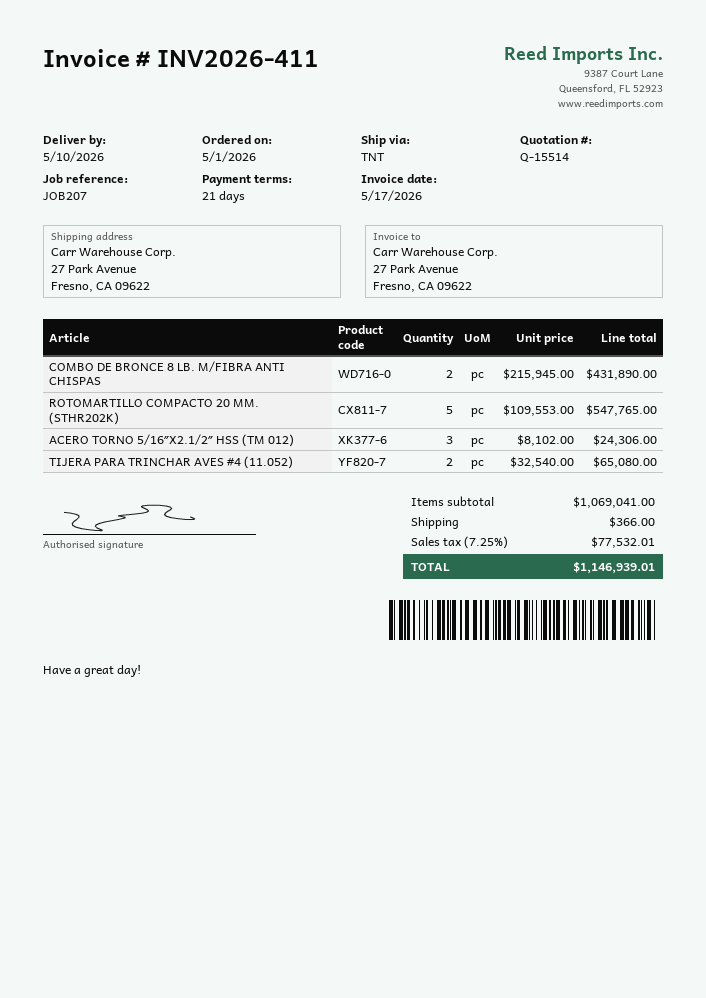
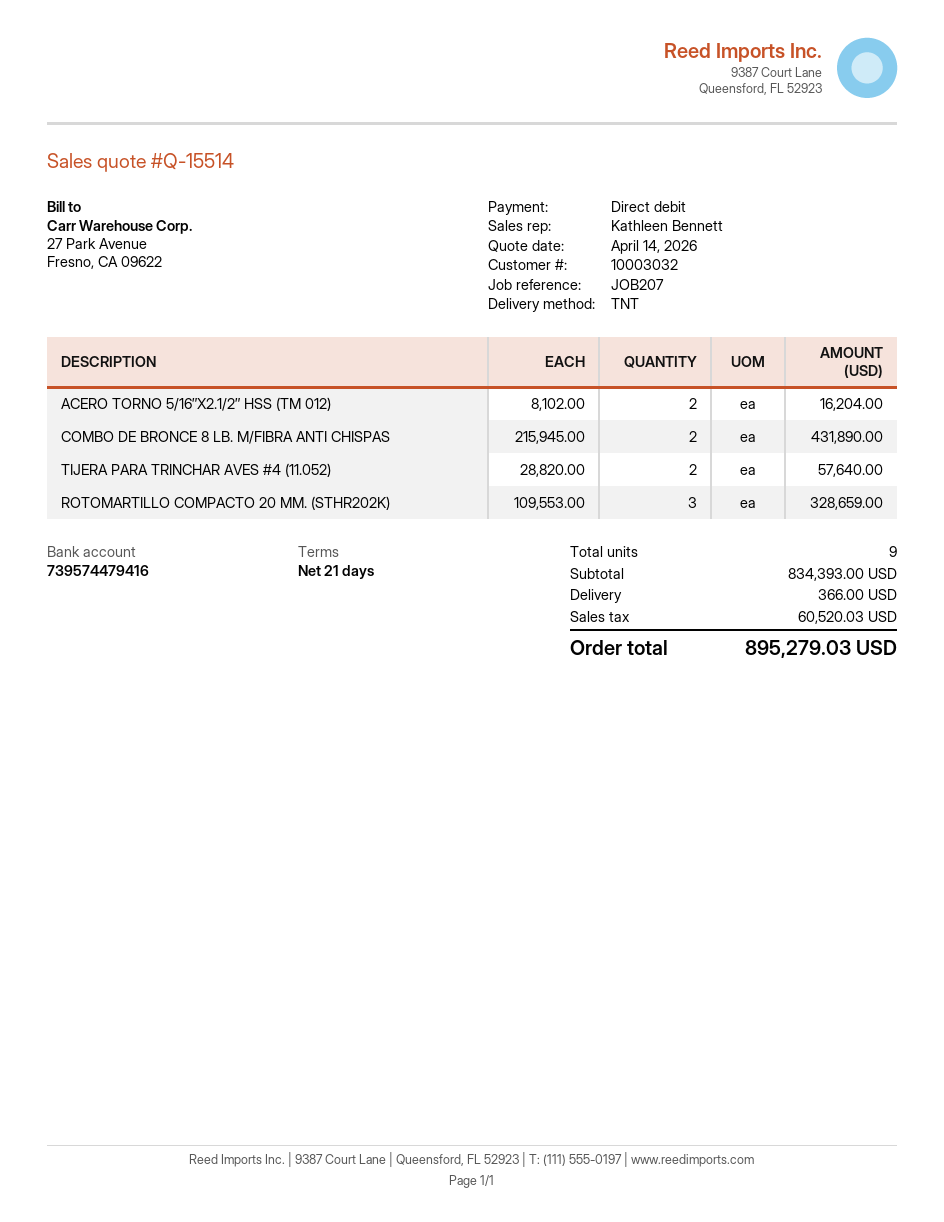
ROTOMARTILLO COMPACTO 20 MM. (STHR202K): 5 x 109553.00 = 547765.00 -> 3 x 109553.00 = 328659.00
ACERO TORNO 5/16″X2.1/2″ HSS (TM 012): 3 x 8102.00 = 24306.00 -> 2 x 8102.00 = 16204.00
TIJERA PARA TRINCHAR AVES #4 (11.052): 2 x 32540.00 = 65080.00 -> 2 x 28820.00 = 57640.00
subtotal: 1069041.00 -> 834393.00
tax: 77532.01 -> 60520.03
total: 1146939.01 -> 895279.03

